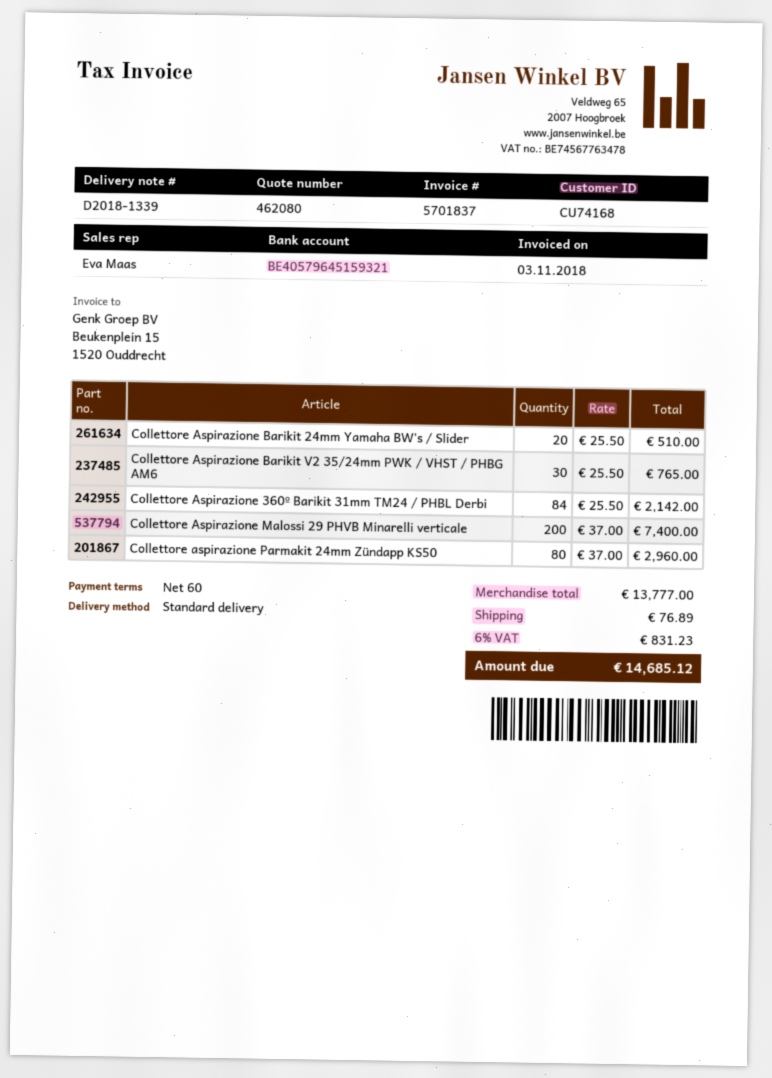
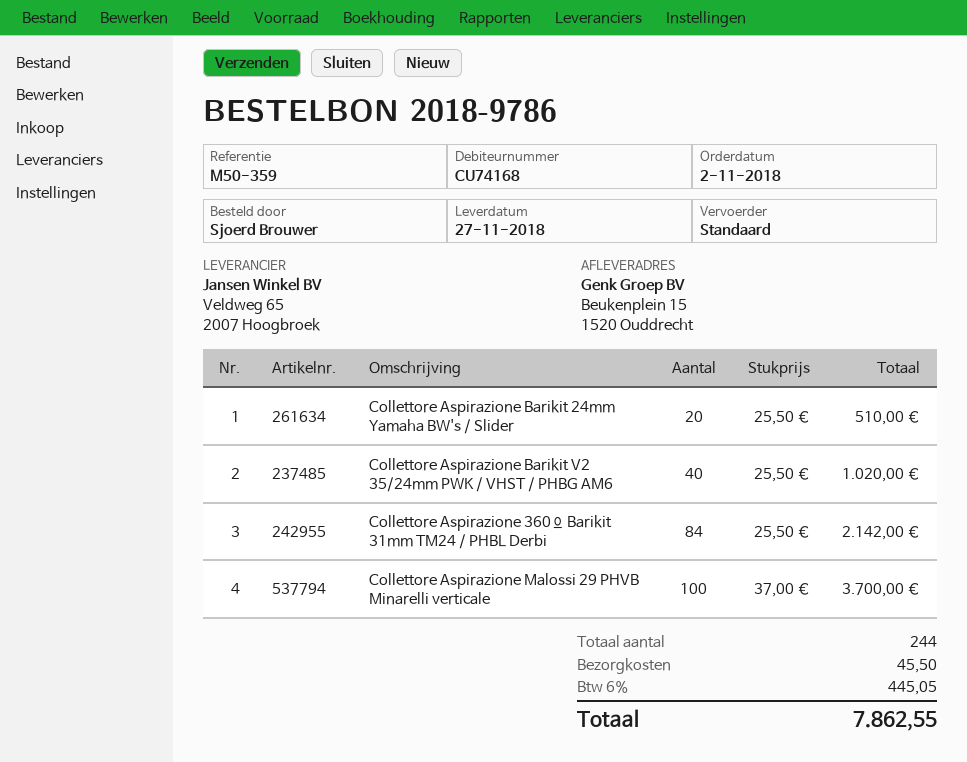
Collettore Aspirazione Barikit V2 35/24mm PWK / VHST / PHBG AM6: 30 x 25.50 = 765.00 -> 40 x 25.50 = 1020.00
Collettore Aspirazione Malossi 29 PHVB Minarelli verticale: 200 x 37.00 = 7400.00 -> 100 x 37.00 = 3700.00
Collettore aspirazione Parmakit 24mm Zündapp KS50: 80 x 37.00 = 2960.00 -> none
shipping: 76.89 -> 45.50
tax: 6% = 831.23 -> 6% = 445.05
total: 14685.12 -> 7862.55

